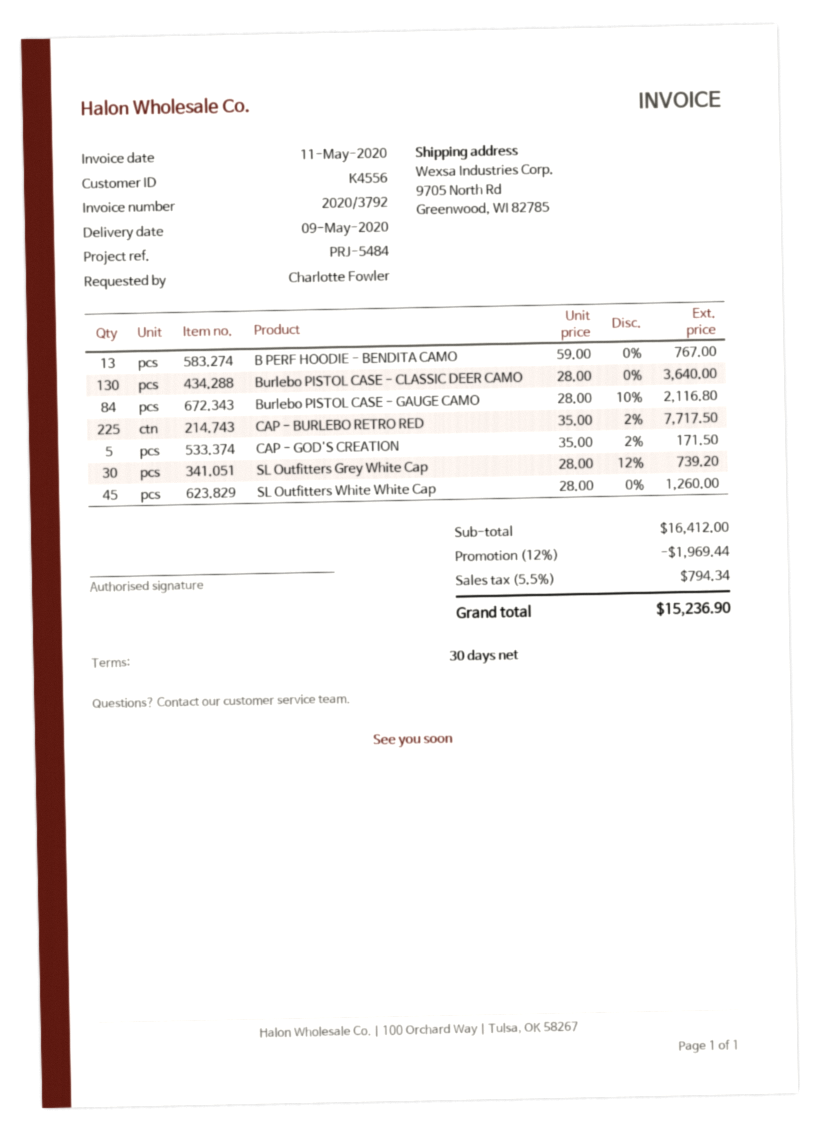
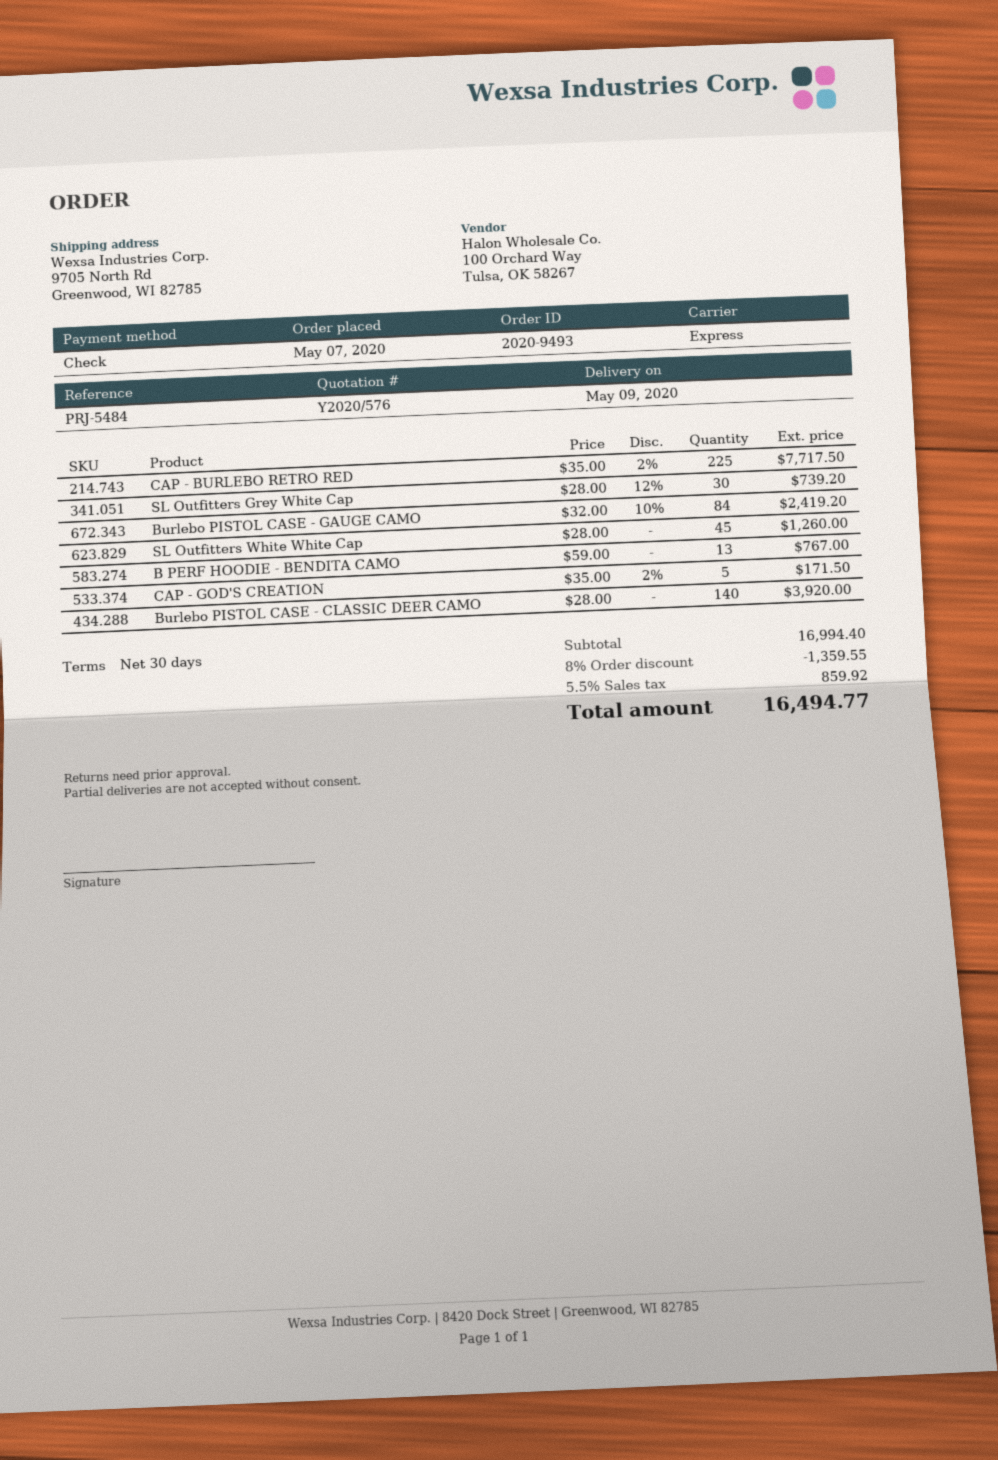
Burlebo PISTOL CASE - CLASSIC DEER CAMO: 130 x 28.00 = 3640.00 -> 140 x 28.00 = 3920.00
Burlebo PISTOL CASE - GAUGE CAMO: 84 x 28.00 - 10% = 2116.80 -> 84 x 32.00 - 10% = 2419.20
subtotal: 16412.00 -> 16994.40
discount: 12% = 1969.44 -> 8% = 1359.55
tax: 5.5% = 794.34 -> 5.5% = 859.92
total: 15236.90 -> 16494.77

